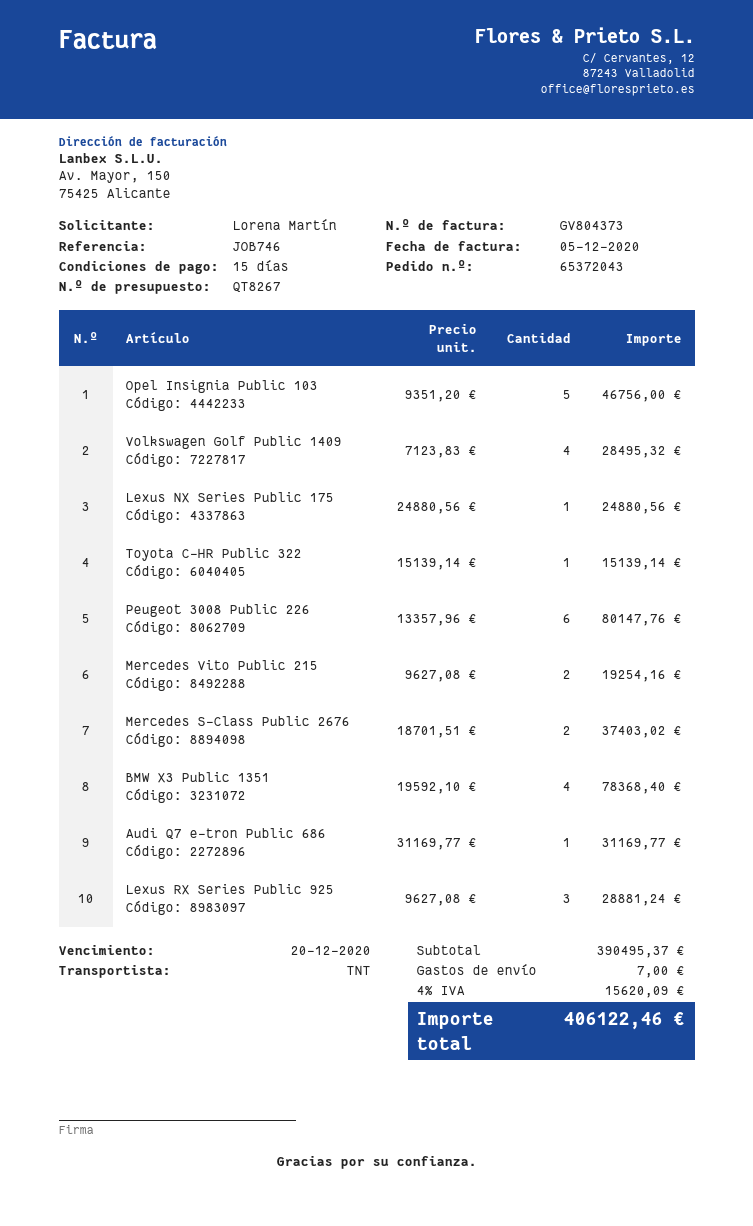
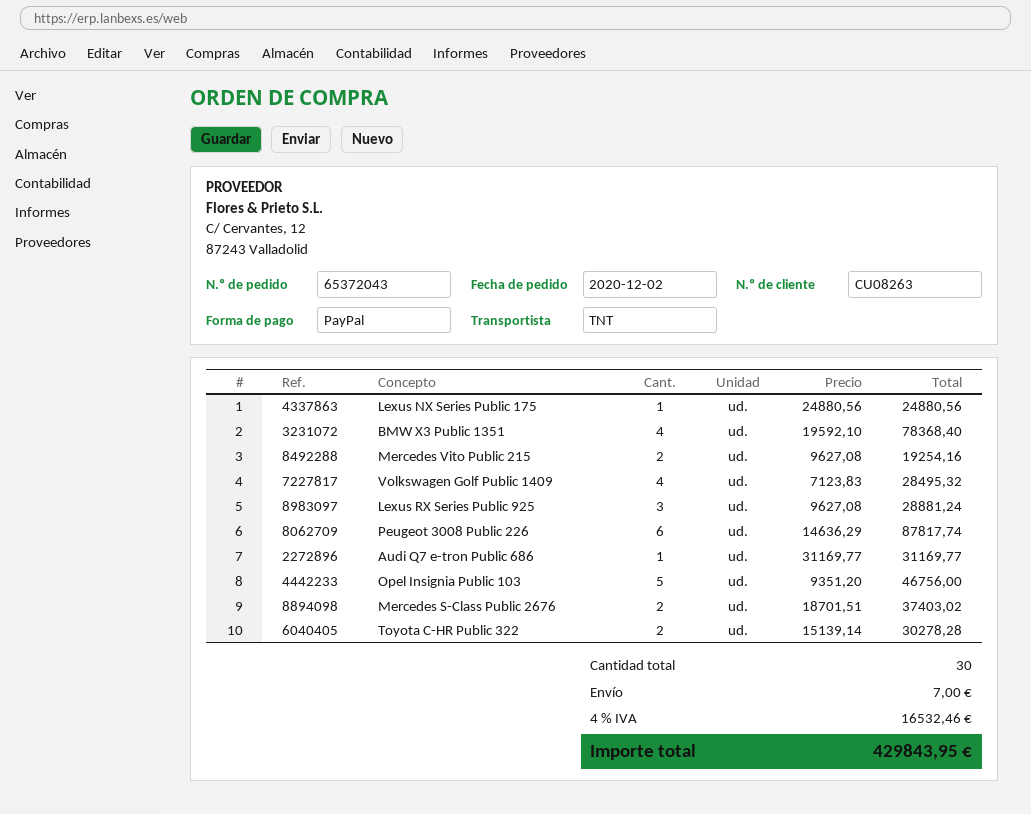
Toyota C-HR Public 322: 1 x 15139.14 = 15139.14 -> 2 x 15139.14 = 30278.28
Peugeot 3008 Public 226: 6 x 13357.96 = 80147.76 -> 6 x 14636.29 = 87817.74
tax: 4% = 15620.09 -> 4% = 16532.46
total: 406122.46 -> 429843.95

